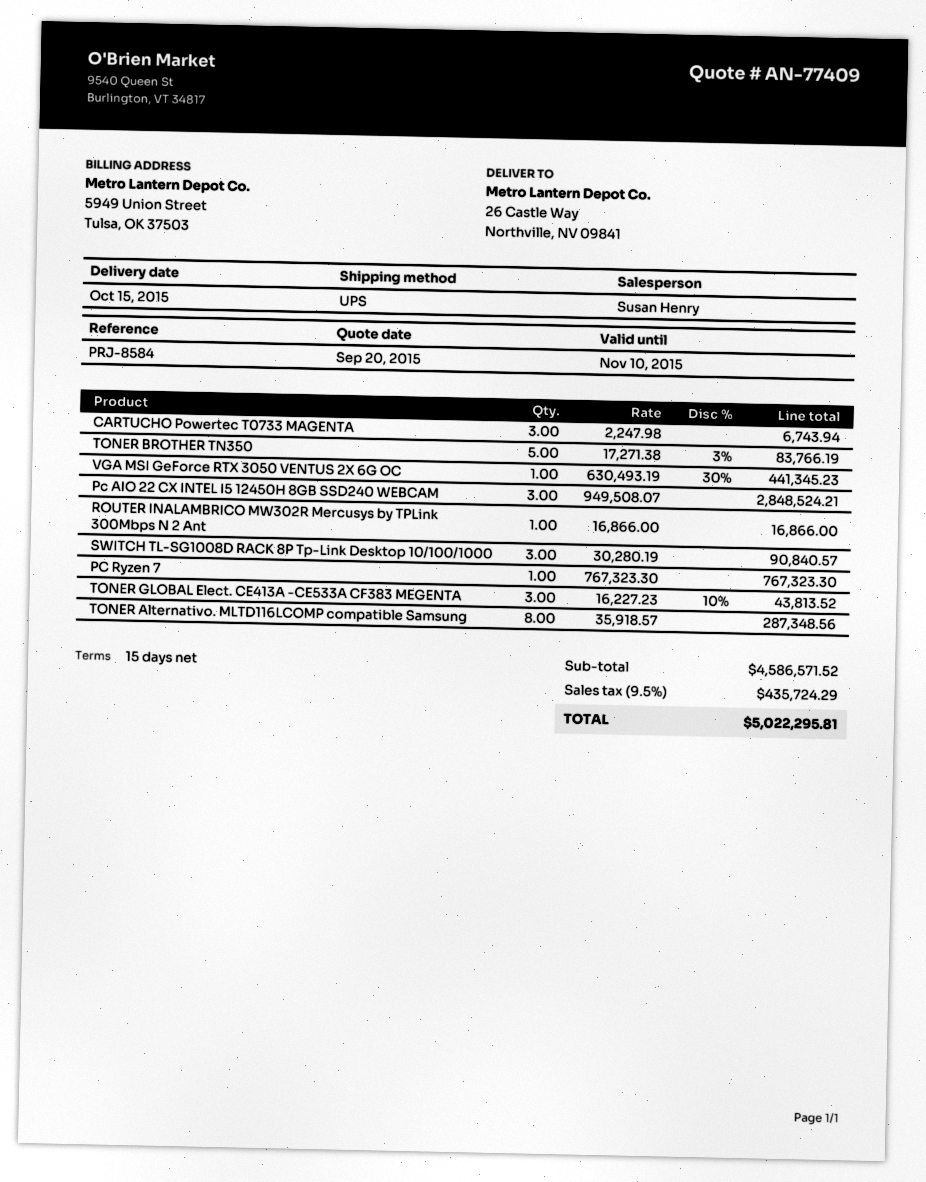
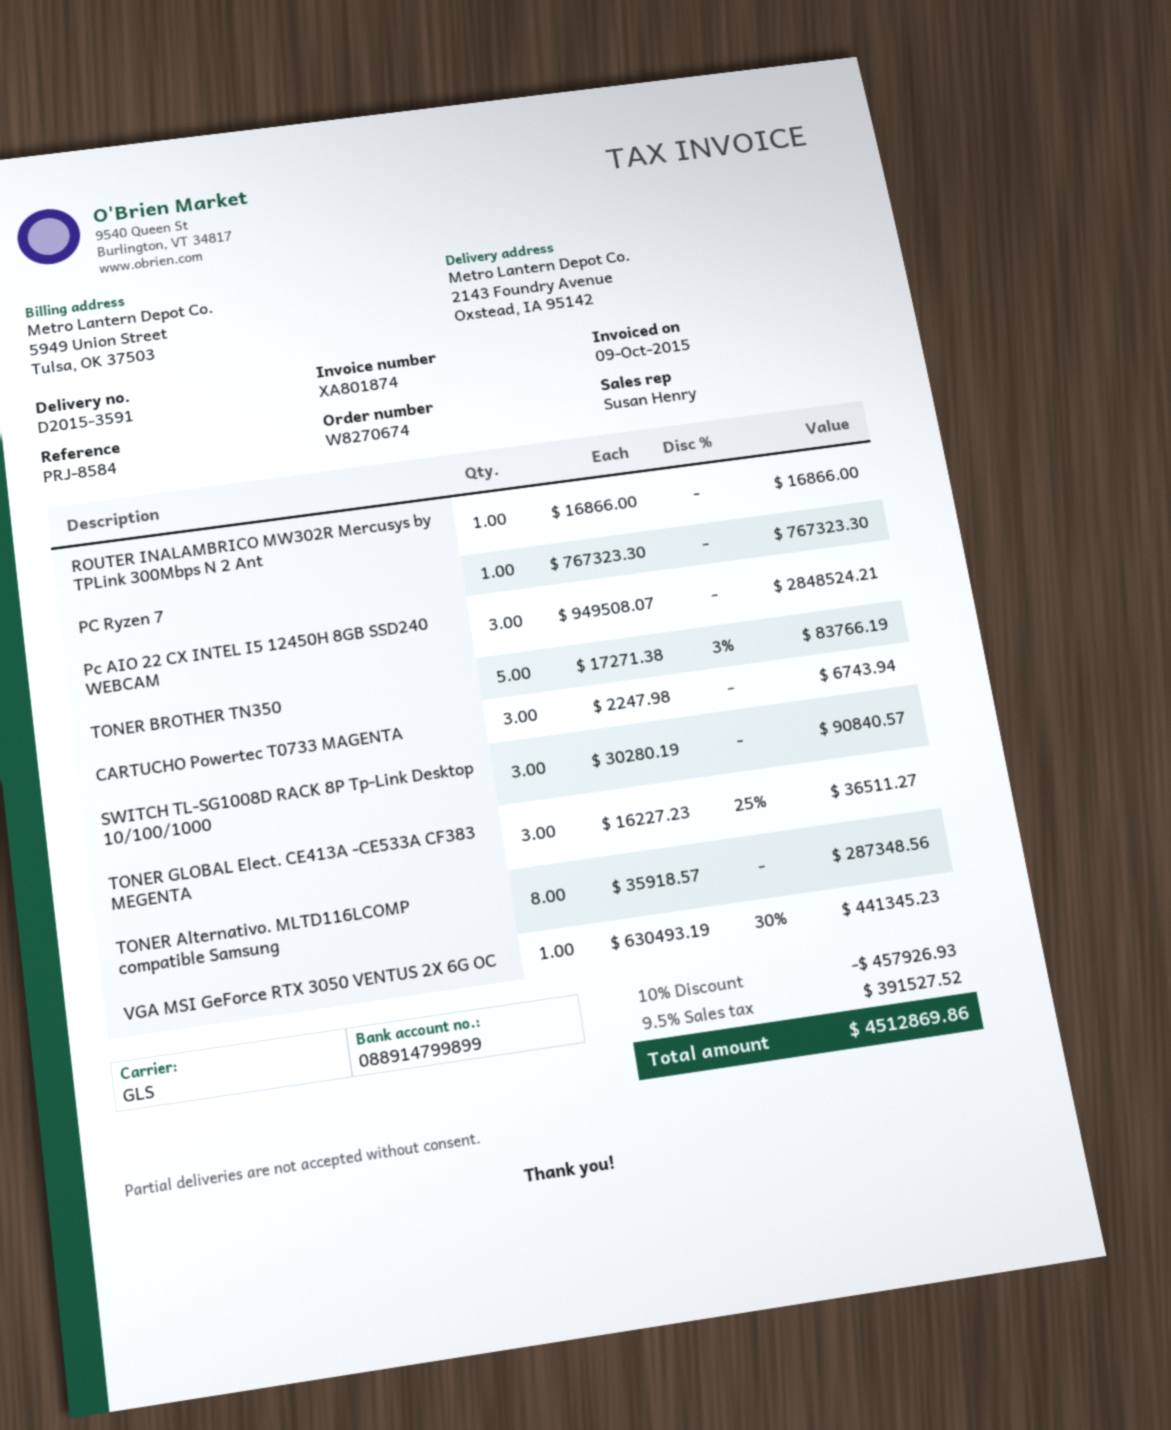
shipping method: UPS -> GLS
ship to: 26 Castle Way, Northville, NV 09841 -> 2143 Foundry Avenue, Oxstead, IA 95142
TONER GLOBAL Elect. CE413A -CE533A CF383 MEGENTA: 3 x 16227.23 - 10% = 43813.52 -> 3 x 16227.23 - 25% = 36511.27
discount: none -> 10% = 457926.93
tax: 9.5% = 435724.29 -> 9.5% = 391527.52
total: 5022295.81 -> 4512869.86

